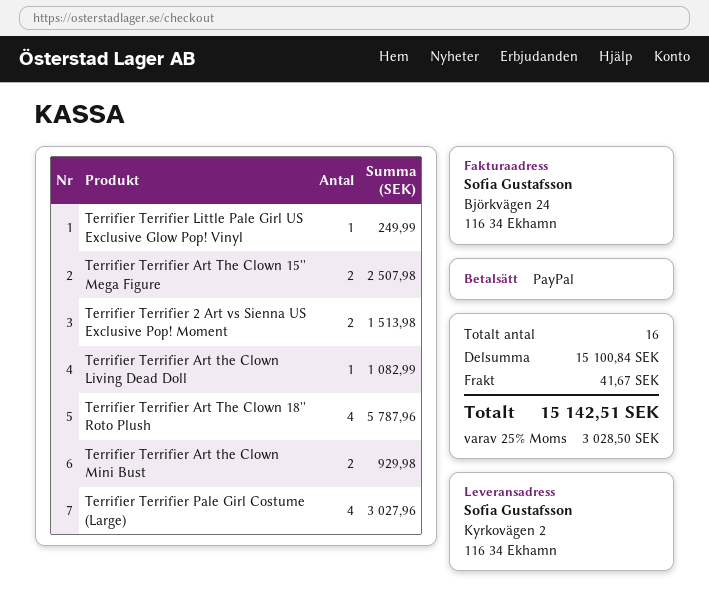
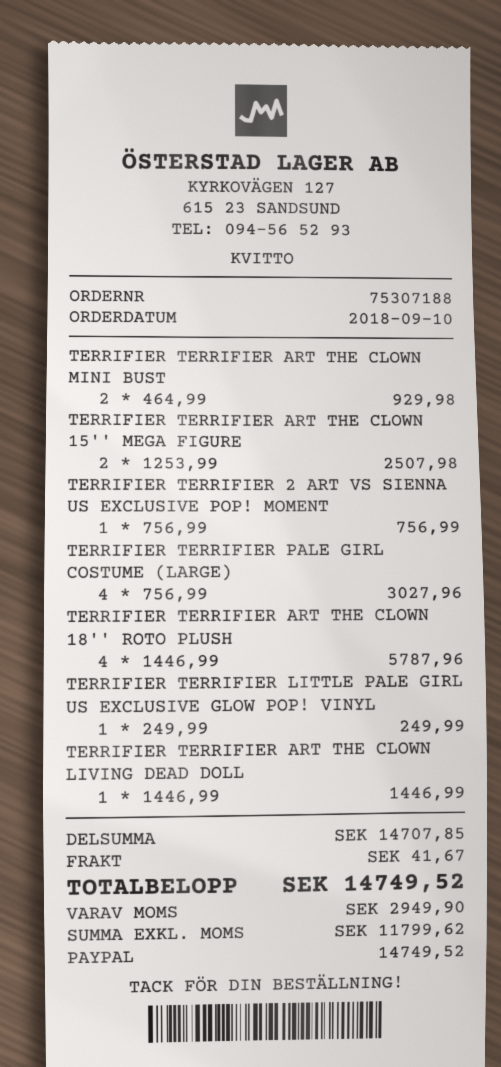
Terrifier Terrifier 2 Art vs Sienna US Exclusive Pop! Moment: 2 for 1513.98 -> 1 for 756.99
Terrifier Terrifier Art the Clown Living Dead Doll: 1 for 1082.99 -> 1 for 1446.99
subtotal: 15100.84 -> 14707.85
tax: 3028.50 -> 2949.90
total: 15142.51 -> 14749.52

